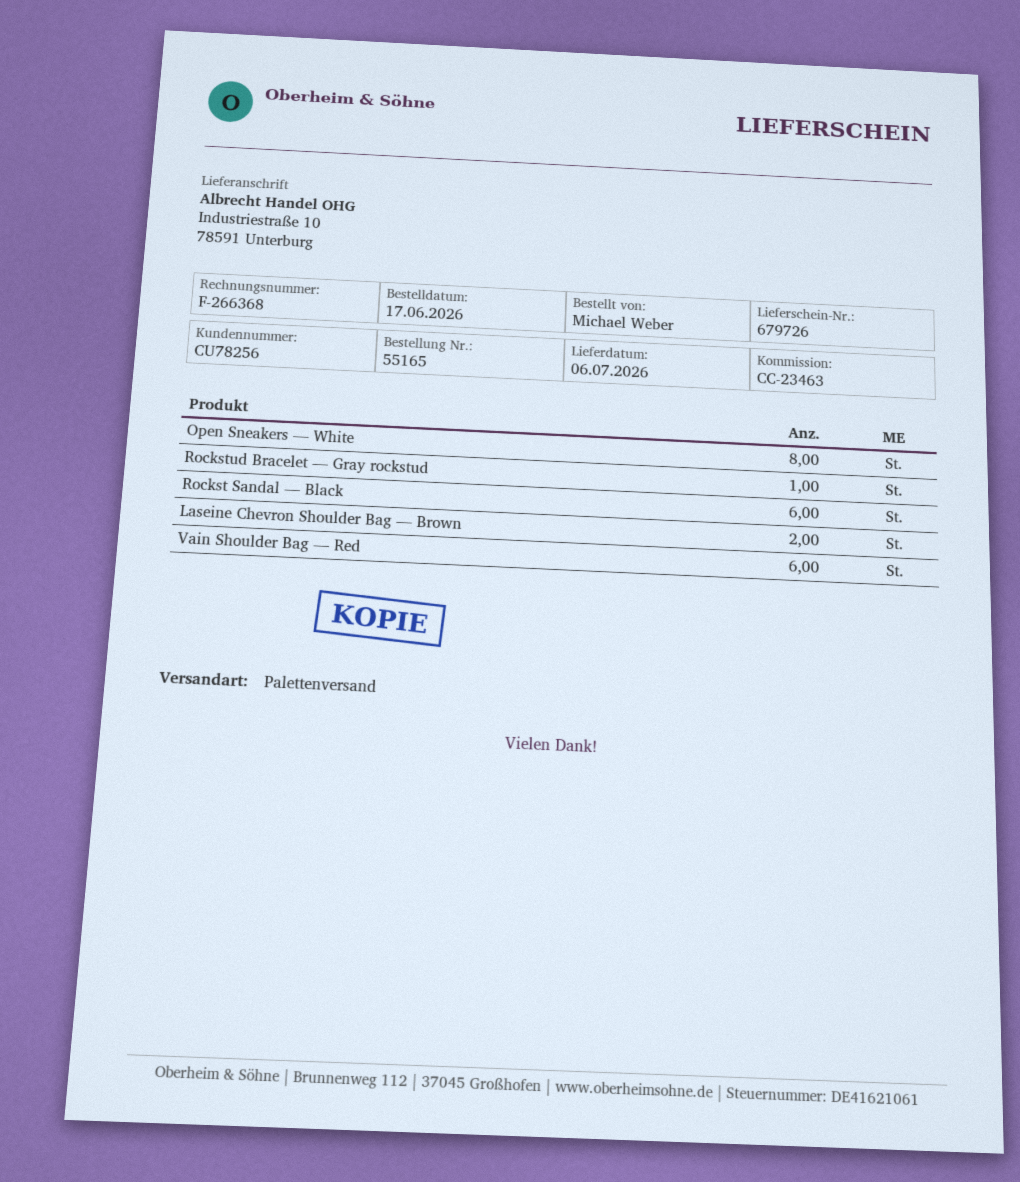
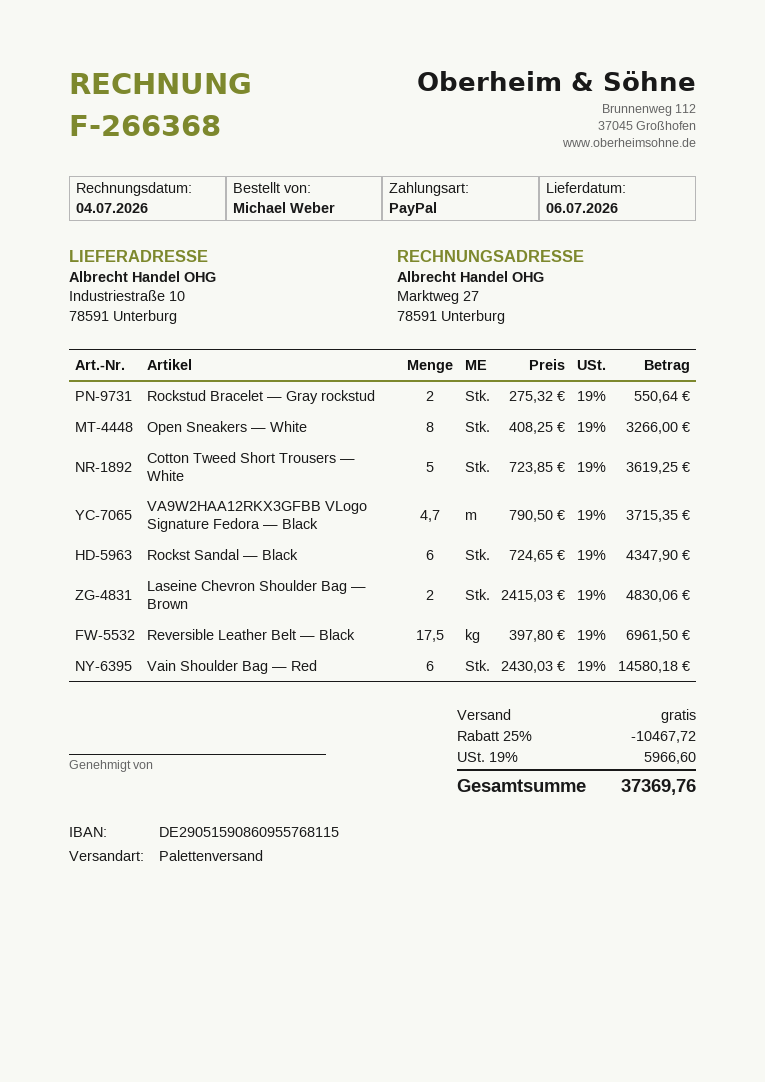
Rockstud Bracelet — Gray rockstud: 1 -> 2
Cotton Tweed Short Trousers — White: none -> 5
VA9W2HAA12RKX3GFBB VLogo Signature Fedora — Black: none -> 4.7
Reversible Leather Belt — Black: none -> 17.5

